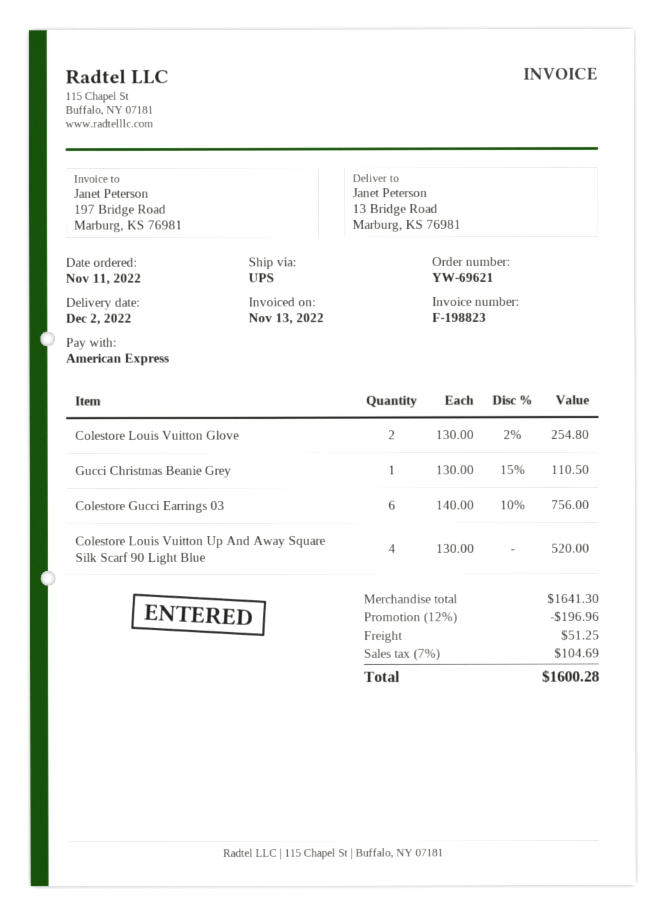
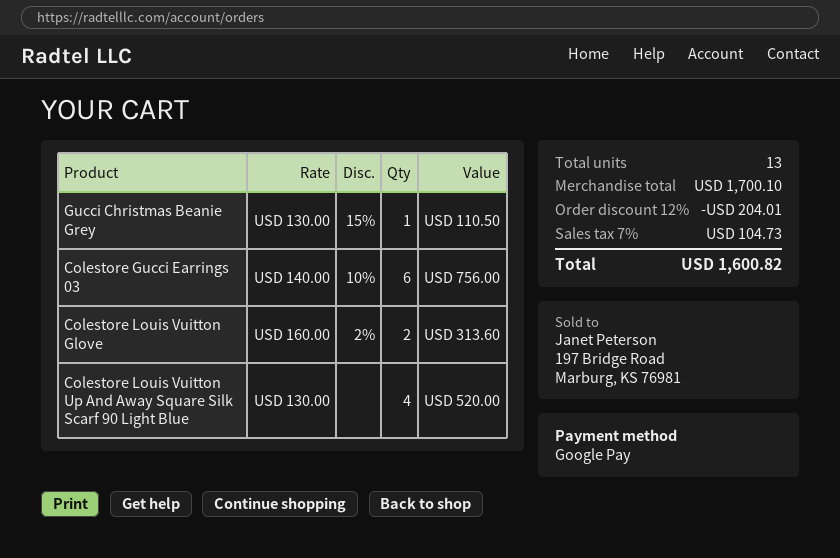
payment method: American Express -> Google Pay
Colestore Louis Vuitton Glove: 2 x 130.00 - 2% = 254.80 -> 2 x 160.00 - 2% = 313.60
subtotal: 1641.30 -> 1700.10
discount: 12% = 196.96 -> 12% = 204.01
shipping: 51.25 -> none
tax: 7% = 104.69 -> 7% = 104.73
total: 1600.28 -> 1600.82

